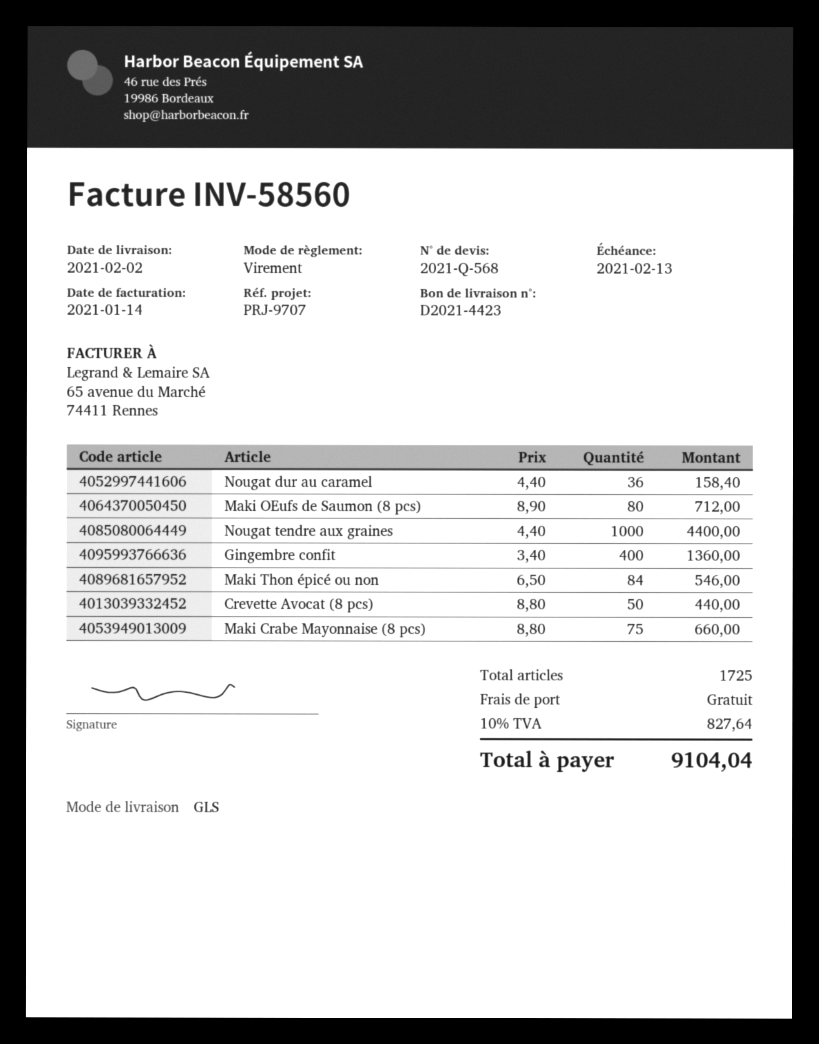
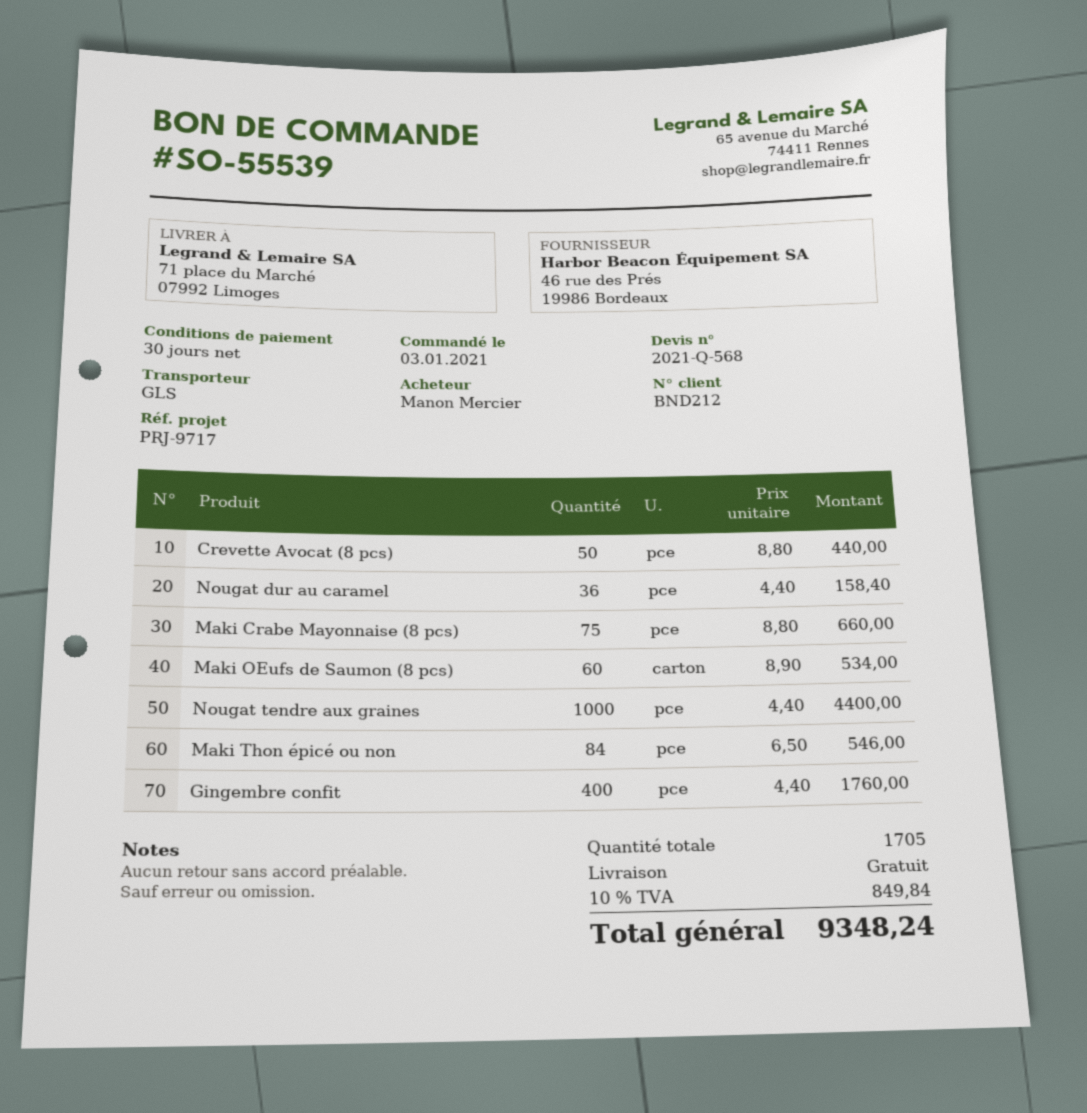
reference: PRJ-9707 -> PRJ-9717
Maki OEufs de Saumon (8 pcs): 80 x 8.90 = 712.00 -> 60 x 8.90 = 534.00
Gingembre confit: 400 x 3.40 = 1360.00 -> 400 x 4.40 = 1760.00
total quantity: 1725 -> 1705
tax: 10% = 827.64 -> 10% = 849.84
total: 9104.04 -> 9348.24

